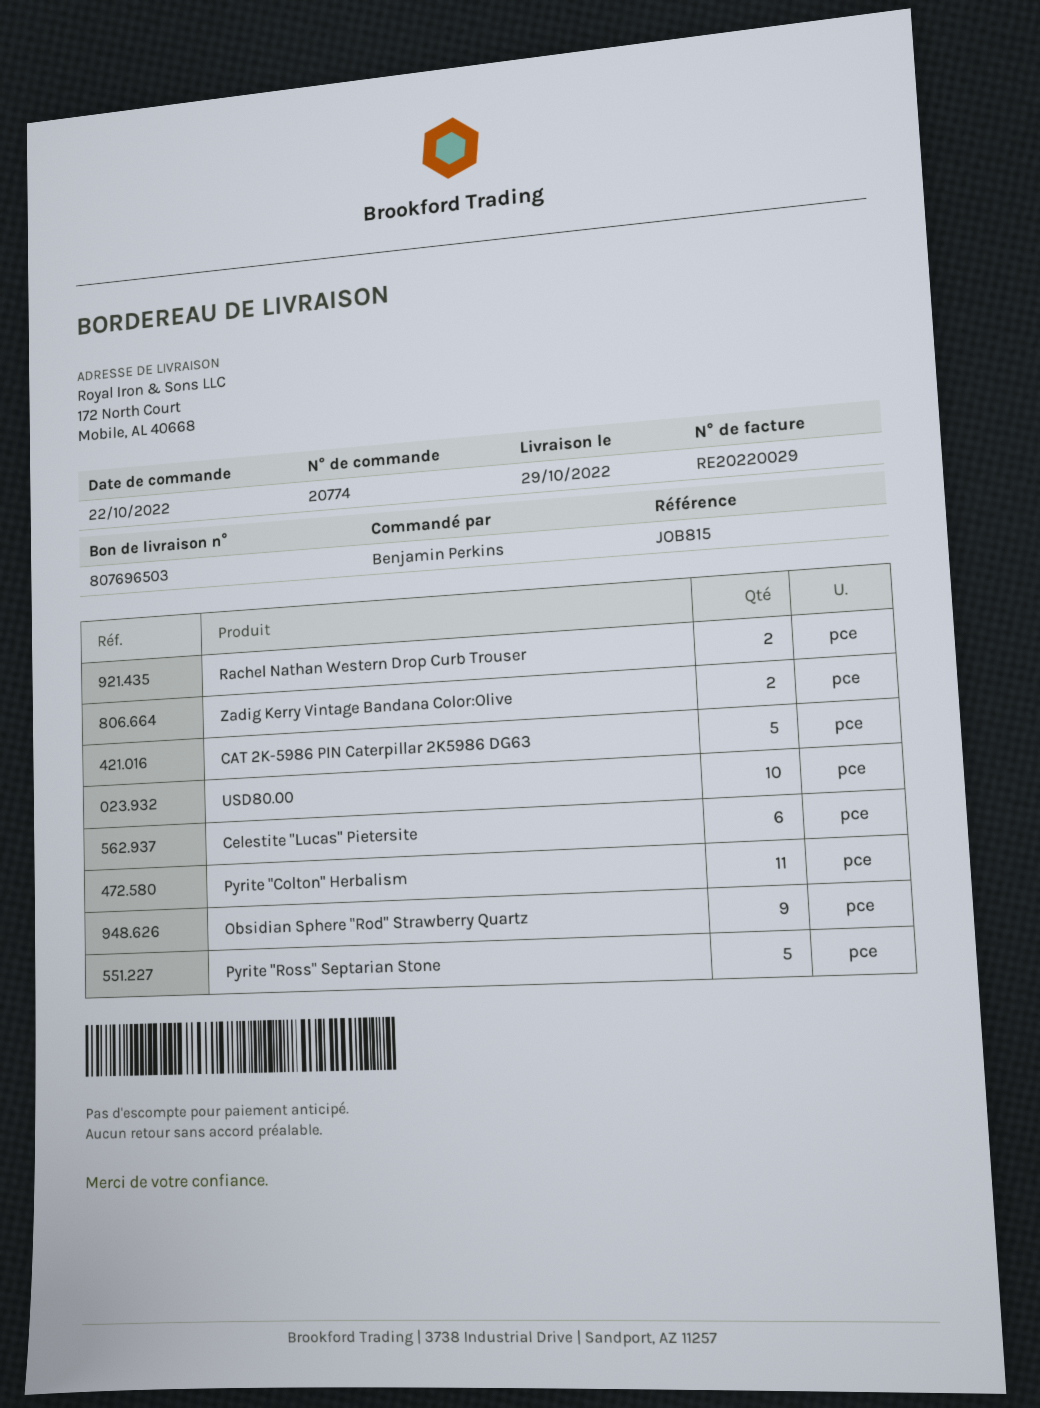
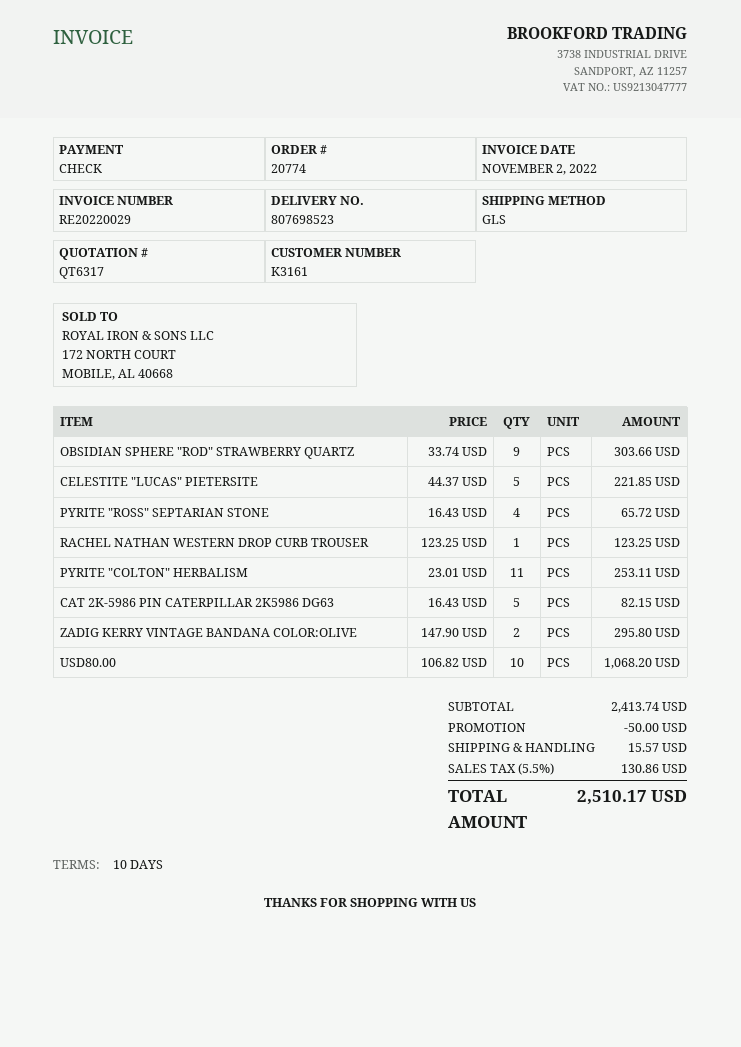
delivery note number: 807696503 -> 807698523
Rachel Nathan Western Drop Curb Trouser: 2 -> 1
Celestite "Lucas" Pietersite: 6 -> 5
Pyrite "Ross" Septarian Stone: 5 -> 4

